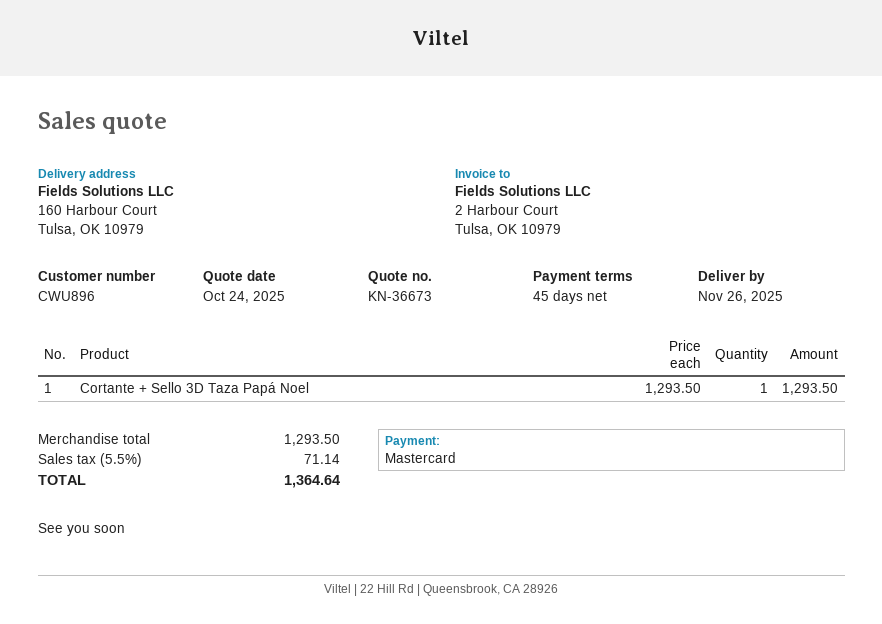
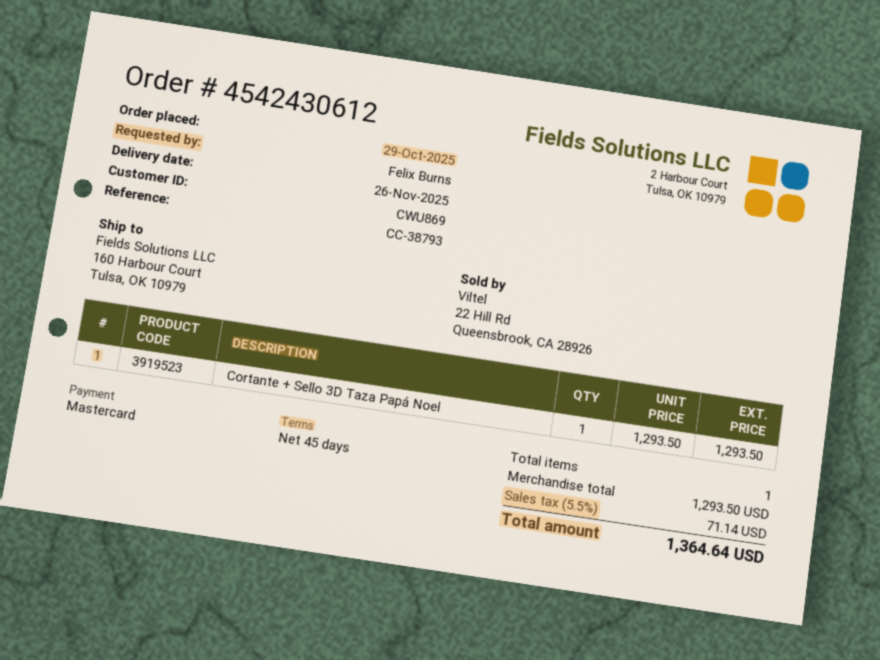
customer number: CWU896 -> CWU869

